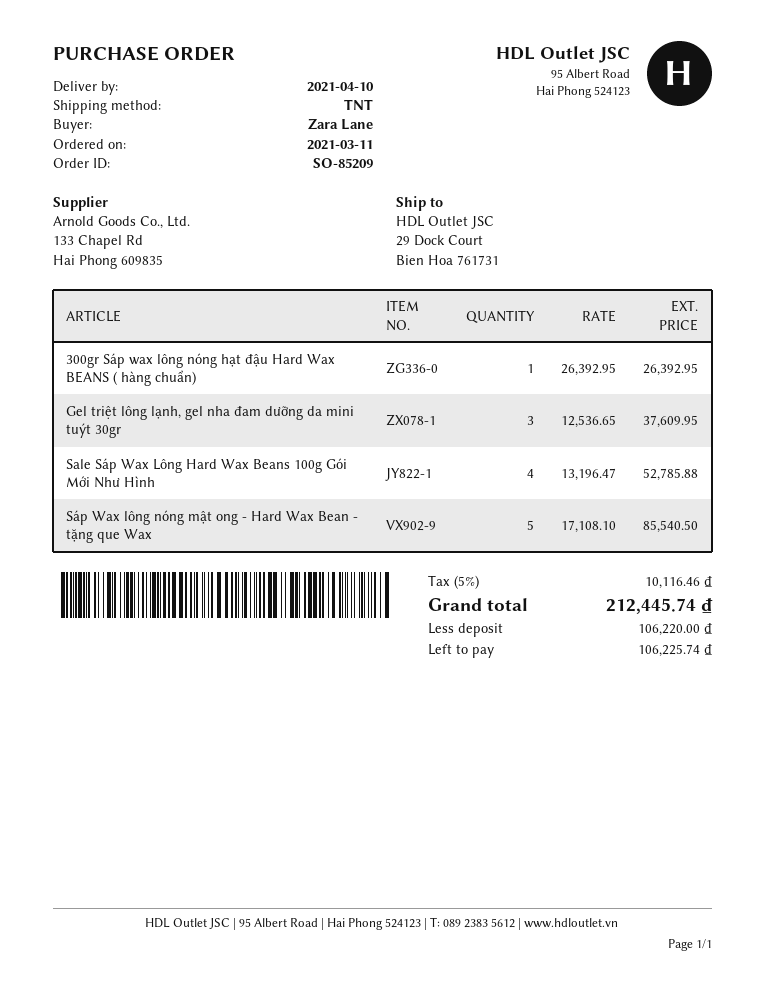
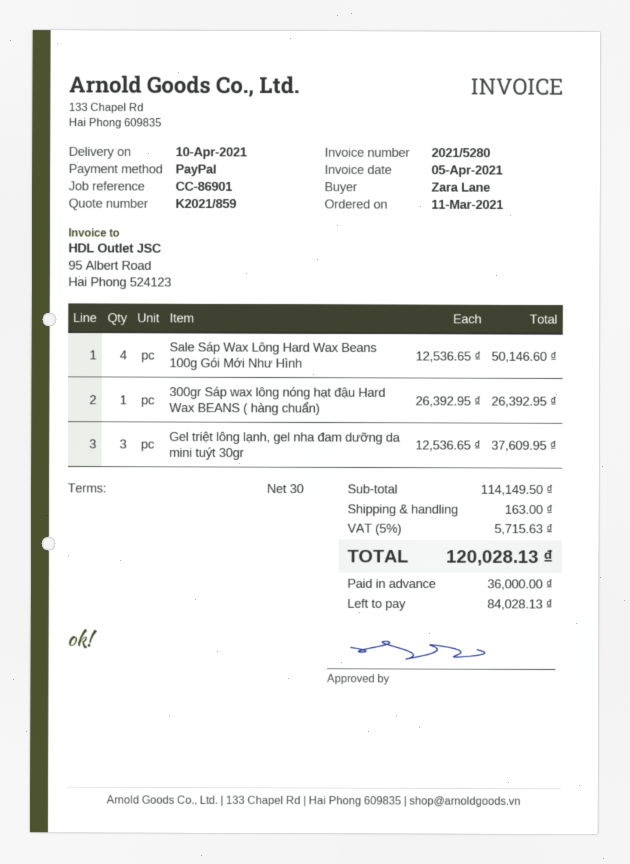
Sale Sáp Wax Lông Hard Wax Beans 100g Gói Mới Như Hình: 4 x 13196.47 = 52785.88 -> 4 x 12536.65 = 50146.60
Sáp Wax lông nóng mật ong - Hard Wax Bean - tặng que Wax: 5 x 17108.10 = 85540.50 -> none
shipping: none -> 163.00
tax: 5% = 10116.46 -> 5% = 5715.63
total: 212445.74 -> 120028.13
deposit: 106220.00 -> 36000.00
balance: 106225.74 -> 84028.13

